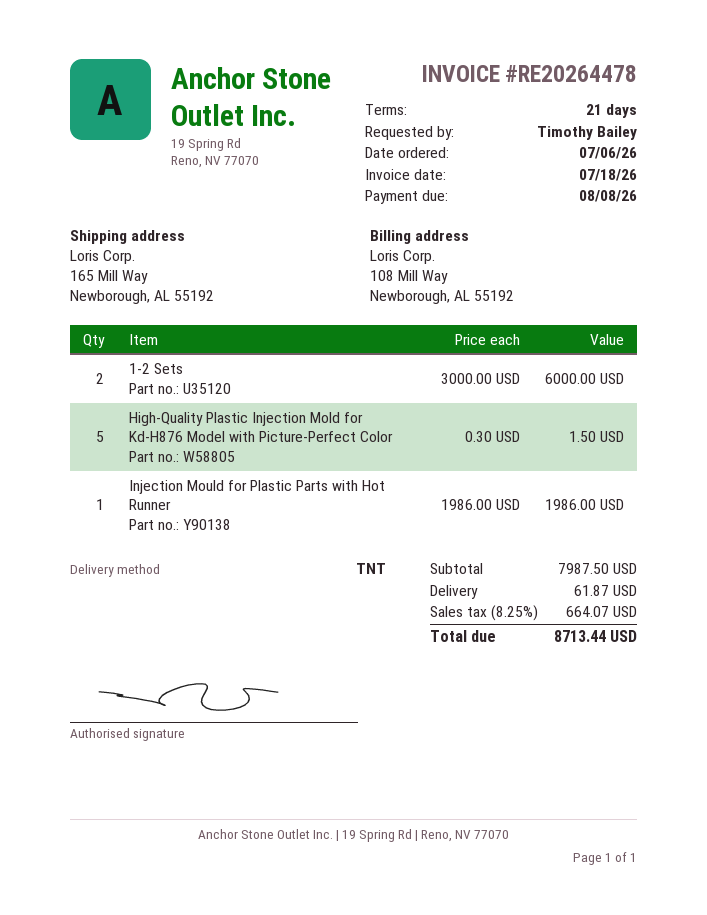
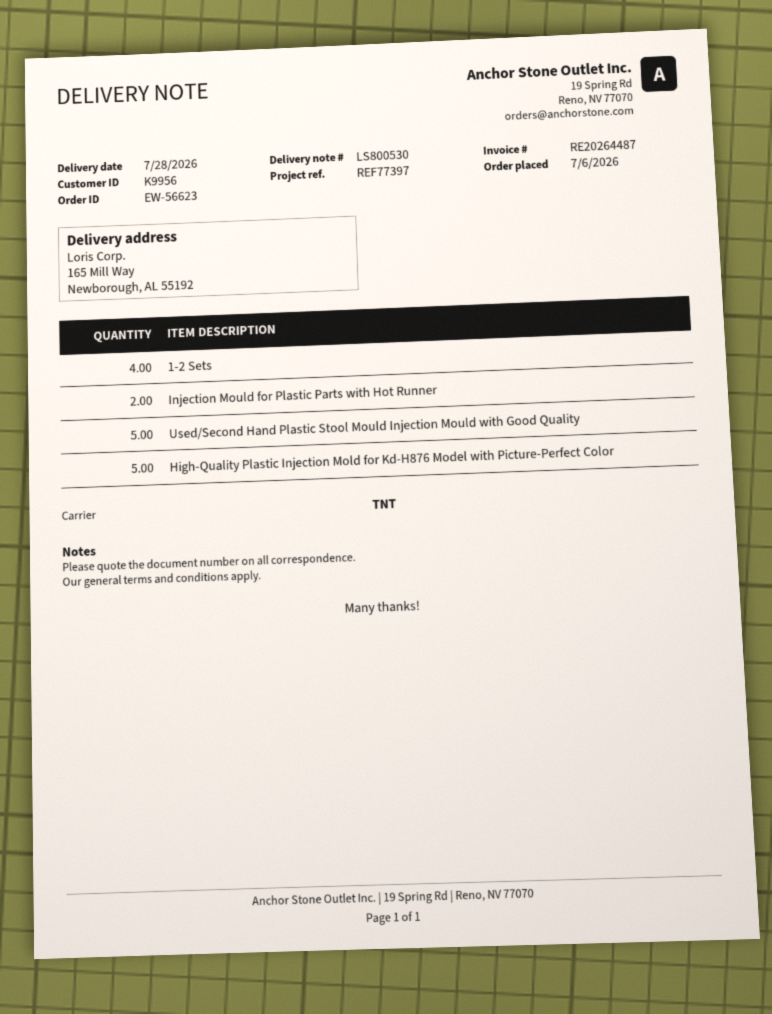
invoice number: RE20264478 -> RE20264487
1-2 Sets: 2 -> 4
Injection Mould for Plastic Parts with Hot Runner: 1 -> 2
Used/Second Hand Plastic Stool Mould Injection Mould with Good Quality: none -> 5

